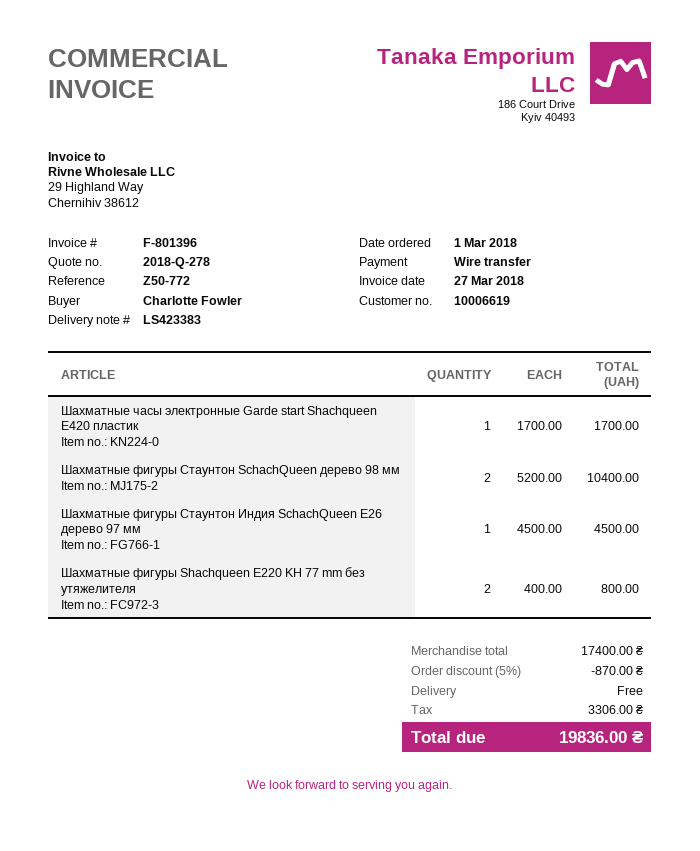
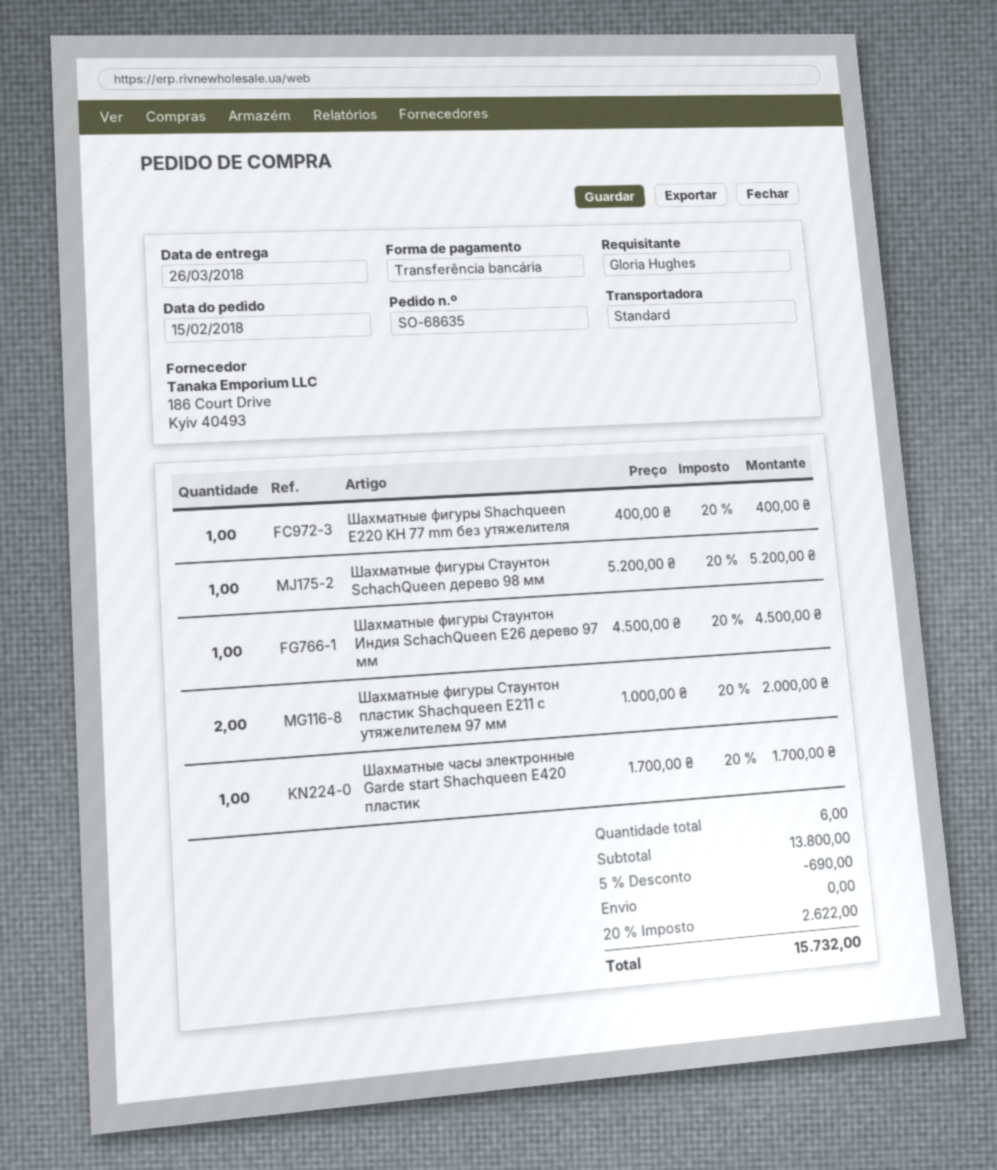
order date: 2018-03-01 -> 2018-02-15
ordered by: Charlotte Fowler -> Gloria Hughes
Шахматные фигуры Стаунтон SсhachQueen дерево 98 мм: 2 x 5200.00 = 10400.00 -> 1 x 5200.00 = 5200.00
Шахматные фигуры Shachqueen E220 KH 77 mm без утяжелителя: 2 x 400.00 = 800.00 -> 1 x 400.00 = 400.00
Шахматные фигуры Стаунтон пластик Shachqueen E211 с утяжелителем 97 мм: none -> 2 x 1000.00 = 2000.00
subtotal: 17400.00 -> 13800.00
discount: 5% = 870.00 -> 5% = 690.00
tax: 3306.00 -> 2622.00
total: 19836.00 -> 15732.00

